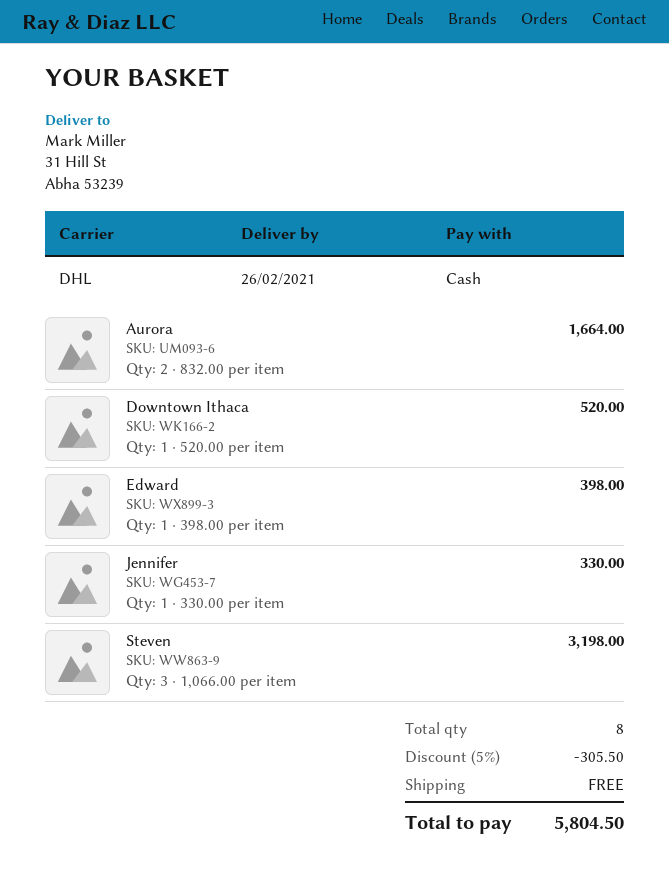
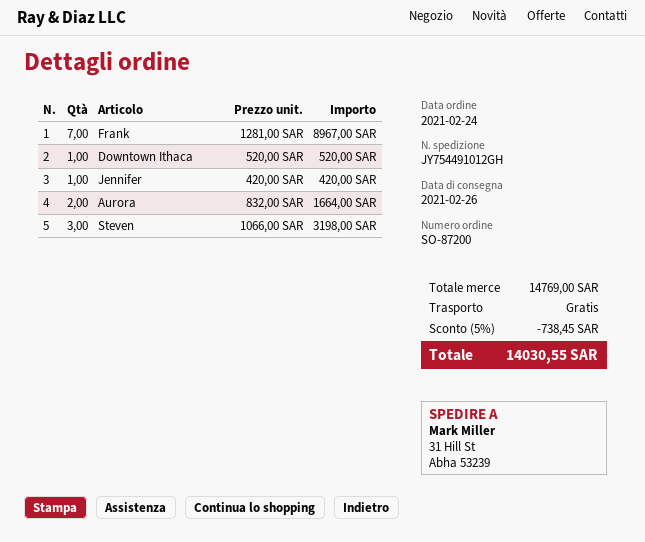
Edward: 1 x 398.00 = 398.00 -> none
Jennifer: 1 x 330.00 = 330.00 -> 1 x 420.00 = 420.00
Frank: none -> 7 x 1281.00 = 8967.00
discount: 5% = 305.50 -> 5% = 738.45
total: 5804.50 -> 14030.55

